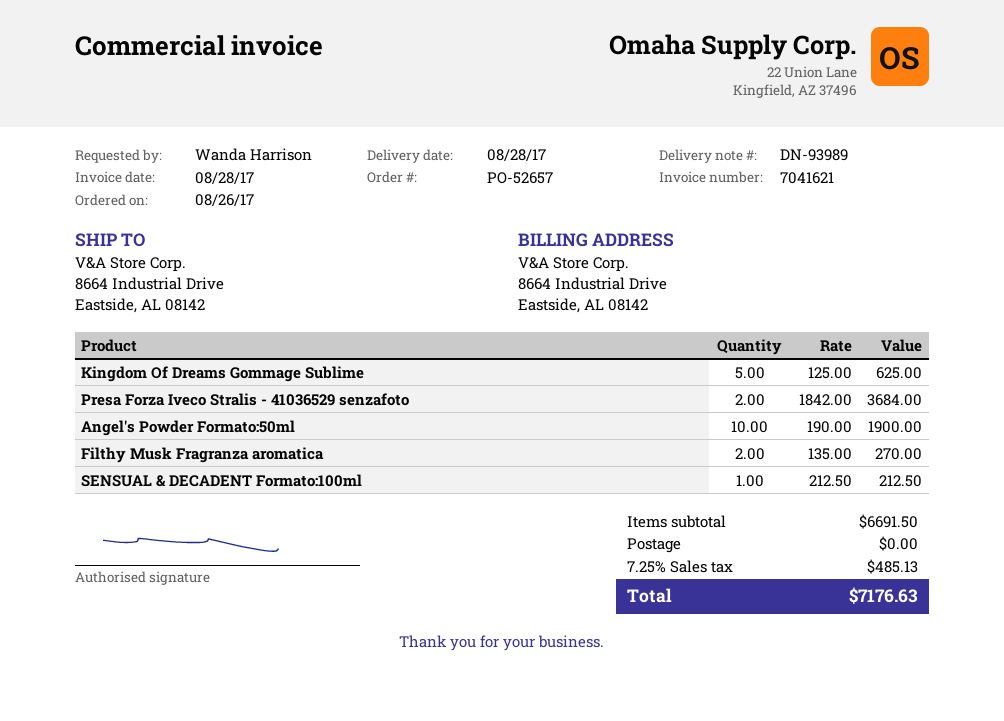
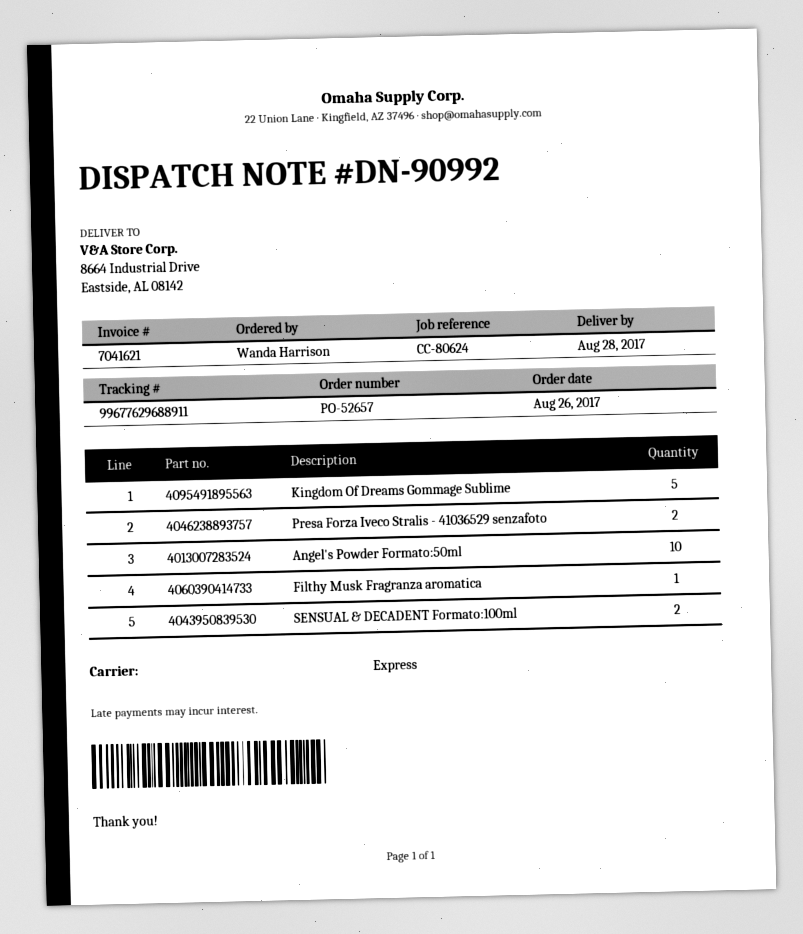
delivery note number: DN-93989 -> DN-90992
Filthy Musk Fragranza aromatica: 2 -> 1
SENSUAL & DECADENT Formato:100ml: 1 -> 2

